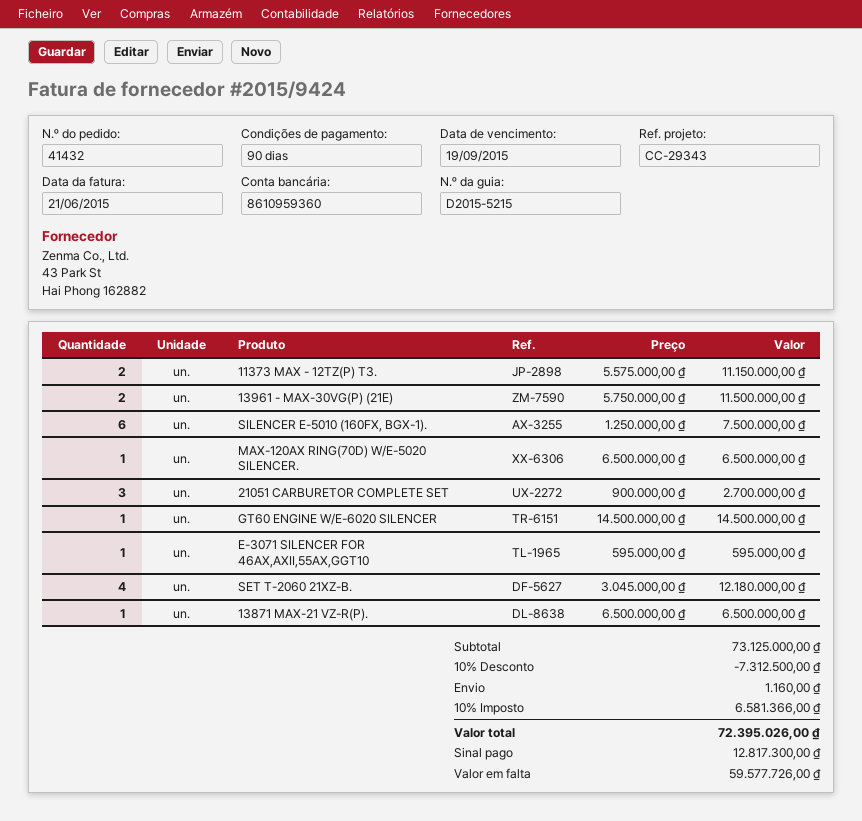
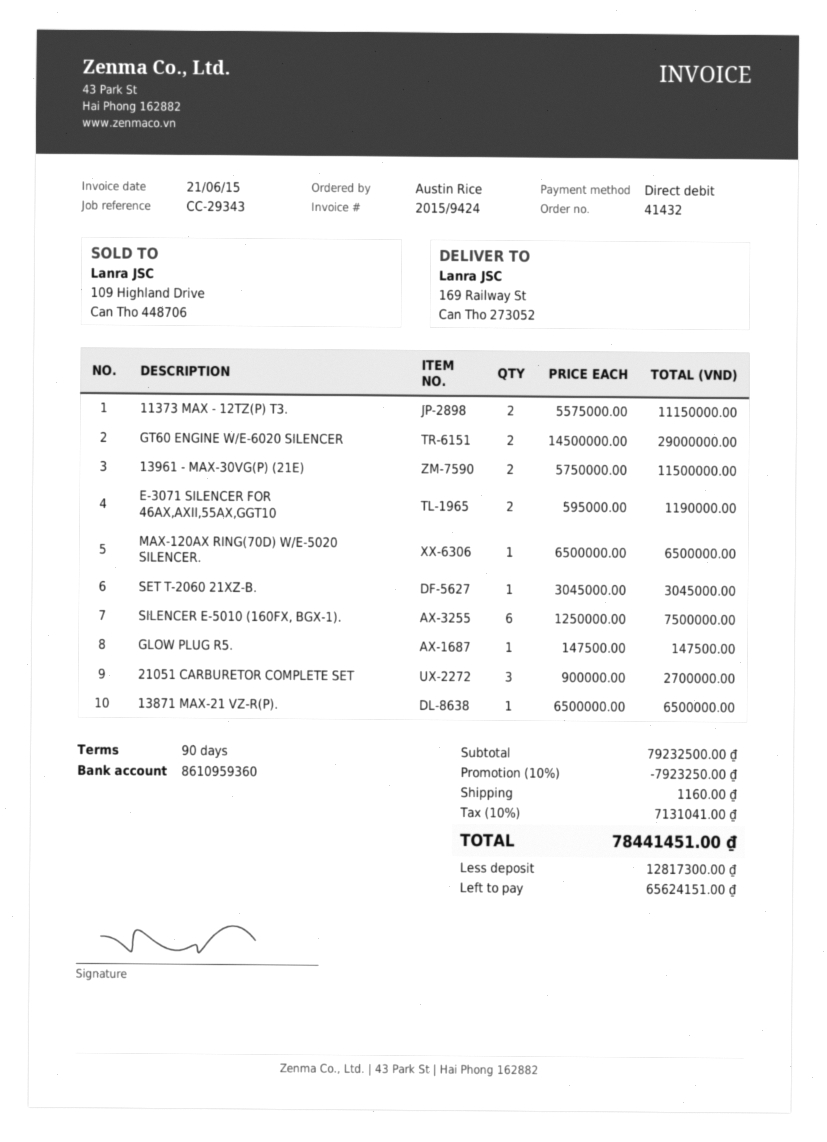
GT60 ENGINE W/E-6020 SILENCER: 1 x 14500000.00 = 14500000.00 -> 2 x 14500000.00 = 29000000.00
E-3071 SILENCER FOR 46AX,AXII,55AX,GGT10: 1 x 595000.00 = 595000.00 -> 2 x 595000.00 = 1190000.00
SET T-2060 21XZ-B.: 4 x 3045000.00 = 12180000.00 -> 1 x 3045000.00 = 3045000.00
GLOW PLUG R5.: none -> 1 x 147500.00 = 147500.00
subtotal: 73125000.00 -> 79232500.00
discount: 10% = 7312500.00 -> 10% = 7923250.00
tax: 10% = 6581366.00 -> 10% = 7131041.00
total: 72395026.00 -> 78441451.00
balance: 59577726.00 -> 65624151.00

